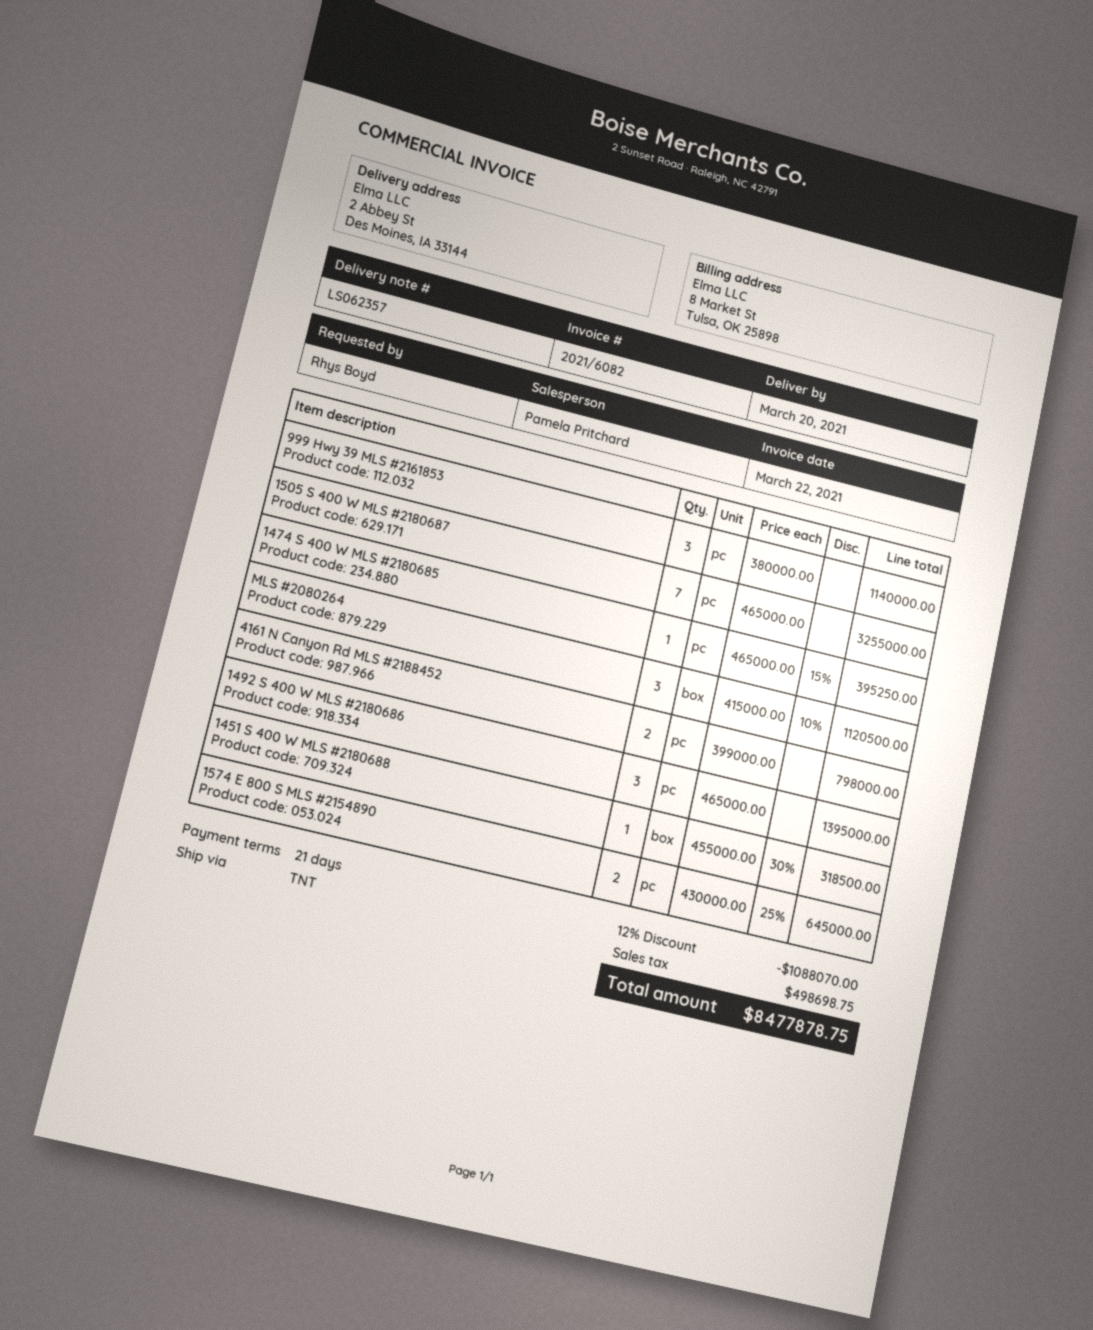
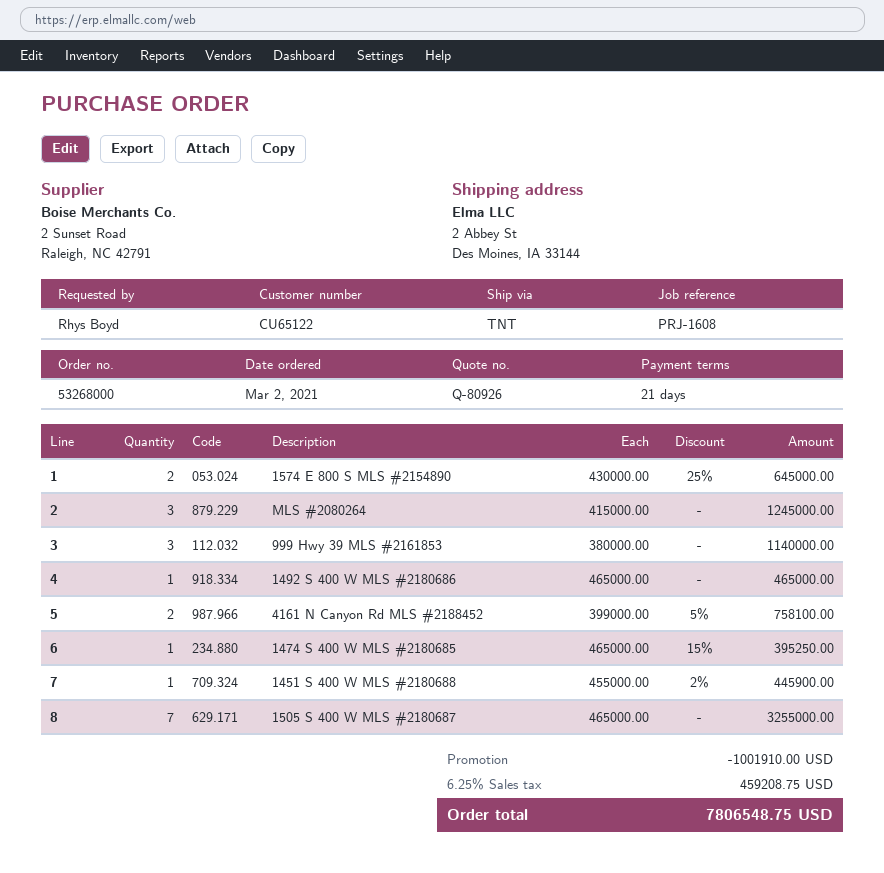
MLS #2080264: 3 x 415000.00 - 10% = 1120500.00 -> 3 x 415000.00 = 1245000.00
4161 N Canyon Rd MLS #2188452: 2 x 399000.00 = 798000.00 -> 2 x 399000.00 - 5% = 758100.00
1492 S 400 W MLS #2180686: 3 x 465000.00 = 1395000.00 -> 1 x 465000.00 = 465000.00
1451 S 400 W MLS #2180688: 1 x 455000.00 - 30% = 318500.00 -> 1 x 455000.00 - 2% = 445900.00
discount: 1088070.00 -> 1001910.00
tax: 498698.75 -> 459208.75
total: 8477878.75 -> 7806548.75

